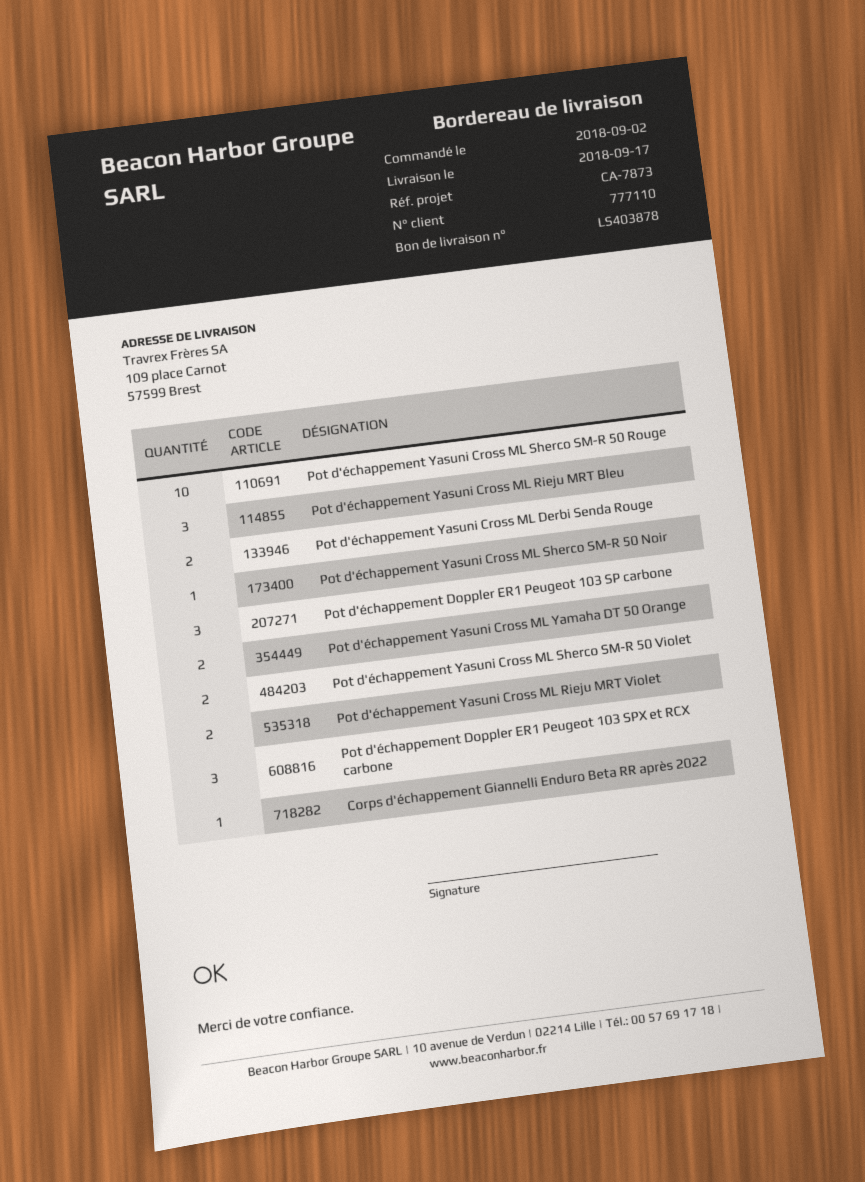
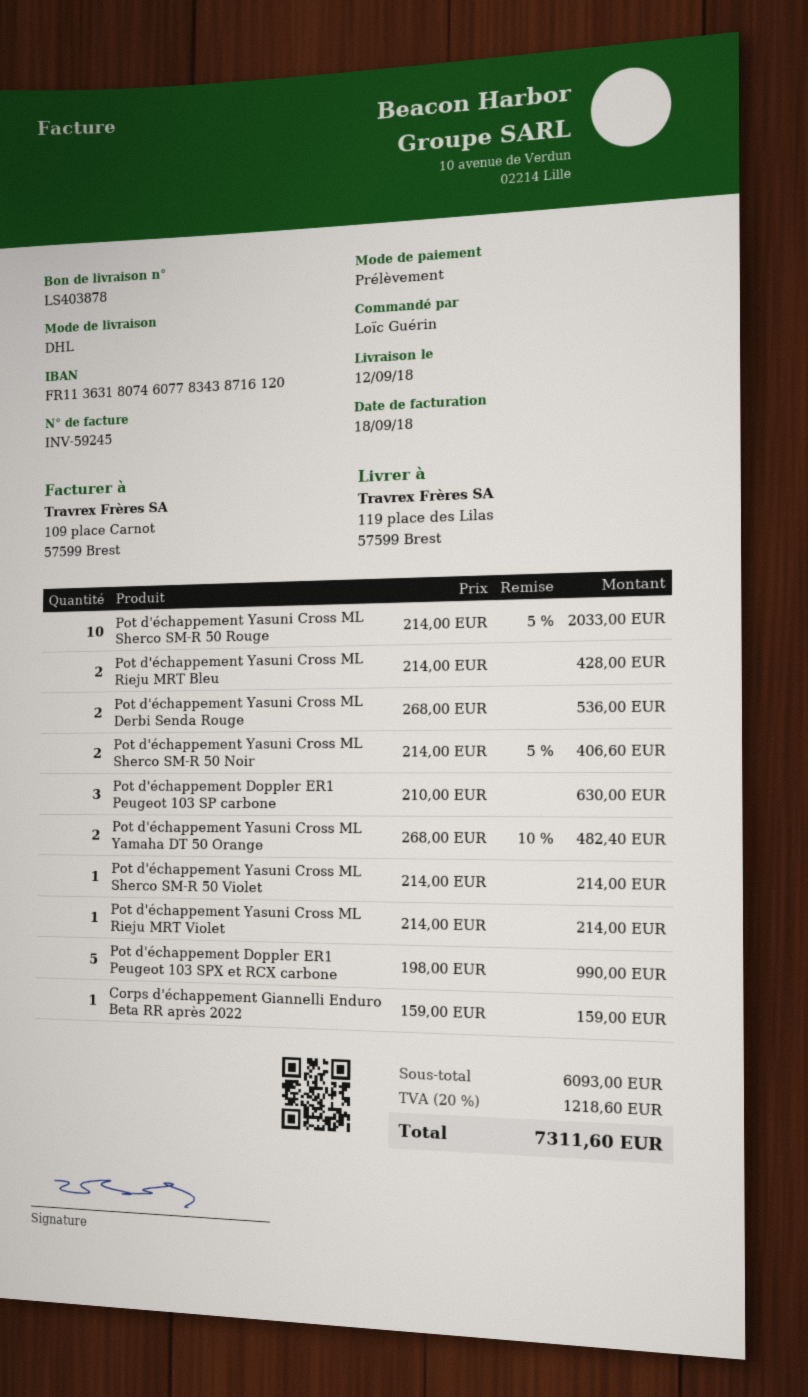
delivery date: 2018-09-17 -> 2018-09-12
ship to: 109 place Carnot, 57599 Brest -> 119 place des Lilas, 57599 Brest
Pot d'échappement Yasuni Cross ML Rieju MRT Bleu: 3 -> 2
Pot d'échappement Yasuni Cross ML Sherco SM-R 50 Noir: 1 -> 2
Pot d'échappement Yasuni Cross ML Sherco SM-R 50 Violet: 2 -> 1
Pot d'échappement Yasuni Cross ML Rieju MRT Violet: 2 -> 1
Pot d'échappement Doppler ER1 Peugeot 103 SPX et RCX carbone: 3 -> 5

